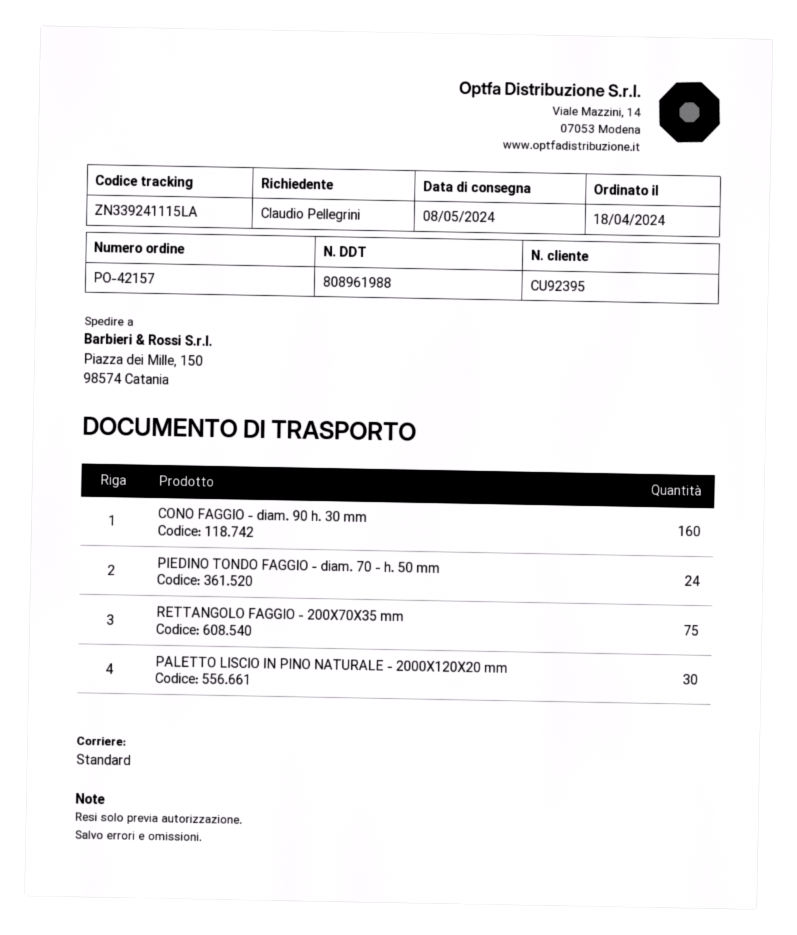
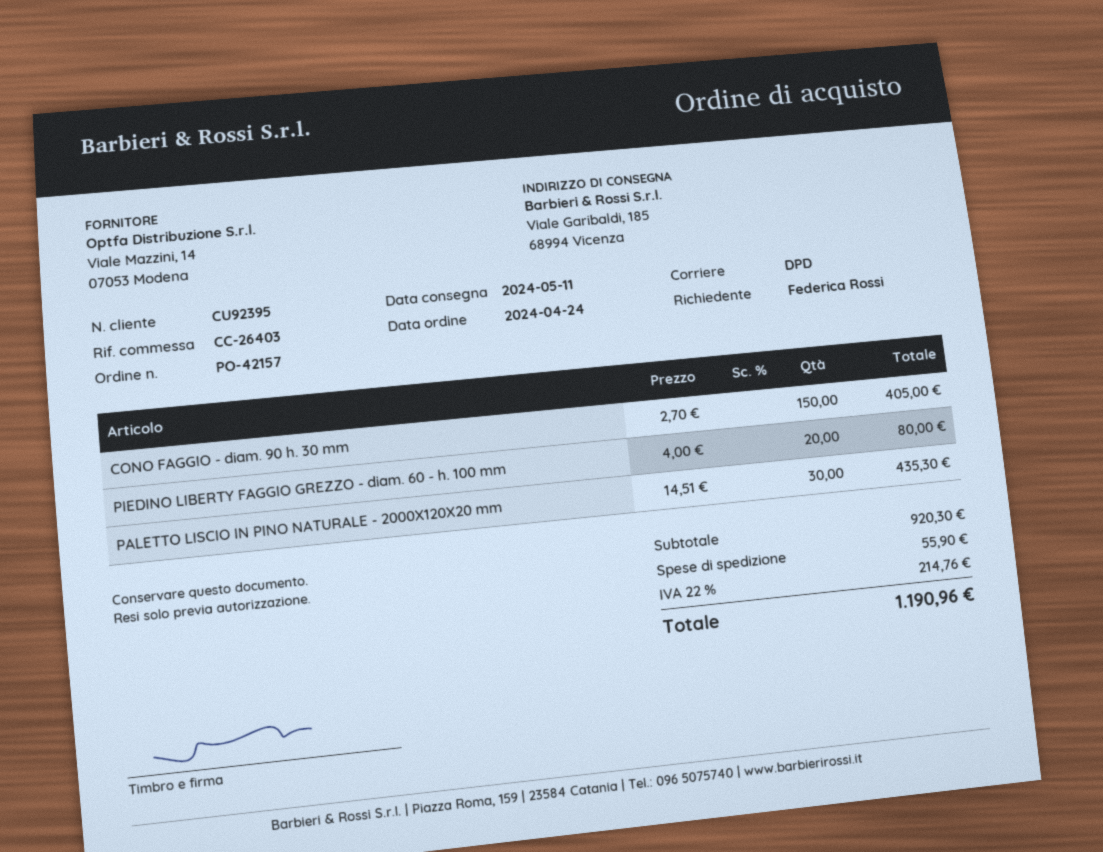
order date: 2024-04-18 -> 2024-04-24
delivery date: 2024-05-08 -> 2024-05-11
ordered by: Claudio Pellegrini -> Federica Rossi
shipping method: standard -> DPD
ship to: Piazza dei Mille, 150, 98574 Catania -> Viale Garibaldi, 185, 68994 Vicenza
CONO FAGGIO - diam. 90 h. 30 mm: 160 -> 150
PIEDINO TONDO FAGGIO - diam. 70 - h. 50 mm: 24 -> none
RETTANGOLO FAGGIO - 200X70X35 mm: 75 -> none
PIEDINO LIBERTY FAGGIO GREZZO - diam. 60 - h. 100 mm: none -> 20

